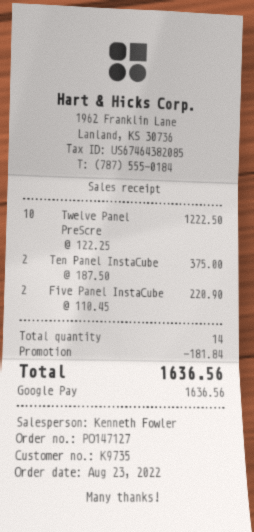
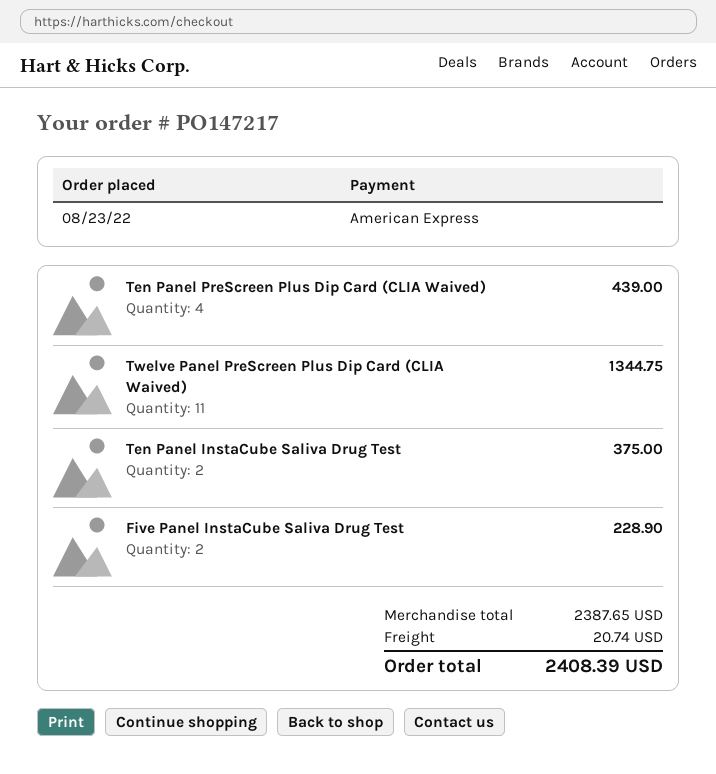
order number: PO147127 -> PO147217
payment method: Google Pay -> American Express
Twelve Panel PreScre: 10 for 1222.50 -> 11 for 1344.75
Five Panel InstaCube: 2 for 220.90 -> 2 for 228.90
Ten Panel PreScreen Plus Dip Card (CLIA Waived): none -> 4 for 439.00
discount: 181.84 -> none
shipping: none -> 20.74
total: 1636.56 -> 2408.39

